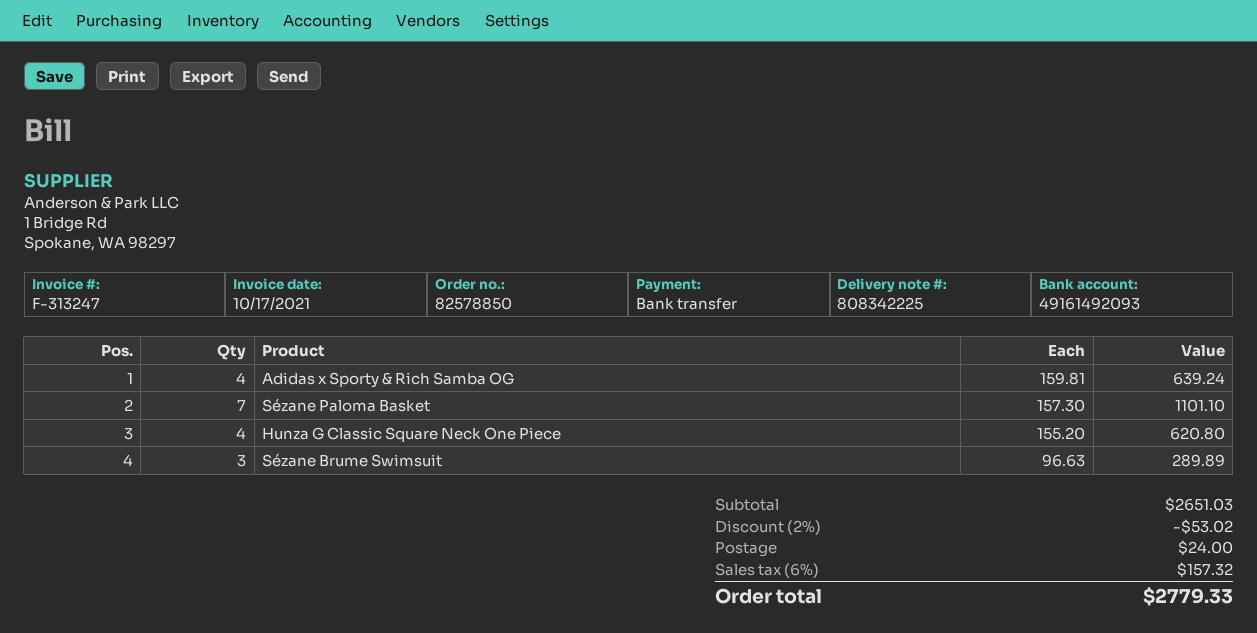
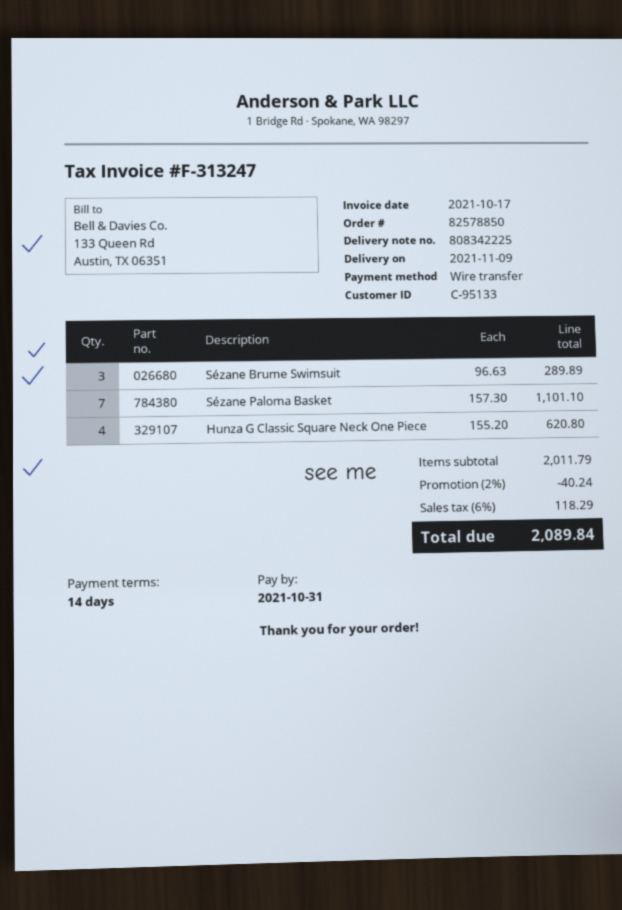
Adidas x Sporty & Rich Samba OG: 4 x 159.81 = 639.24 -> none
subtotal: 2651.03 -> 2011.79
discount: 2% = 53.02 -> 2% = 40.24
shipping: 24.00 -> none
tax: 6% = 157.32 -> 6% = 118.29
total: 2779.33 -> 2089.84

